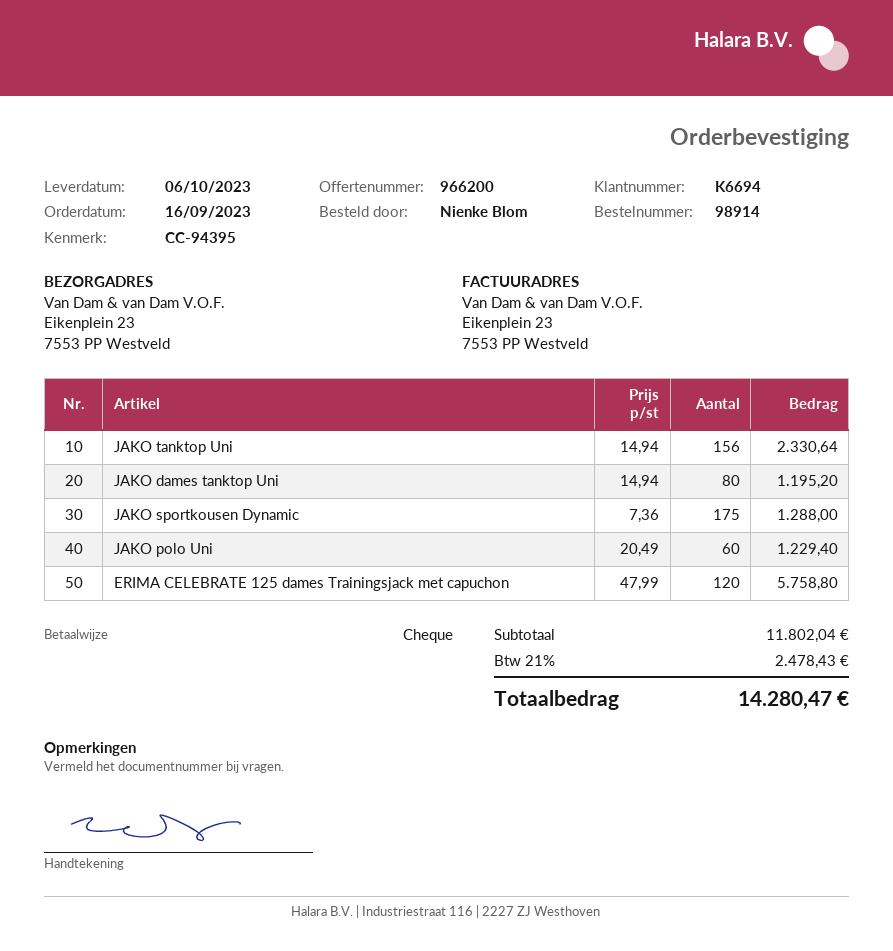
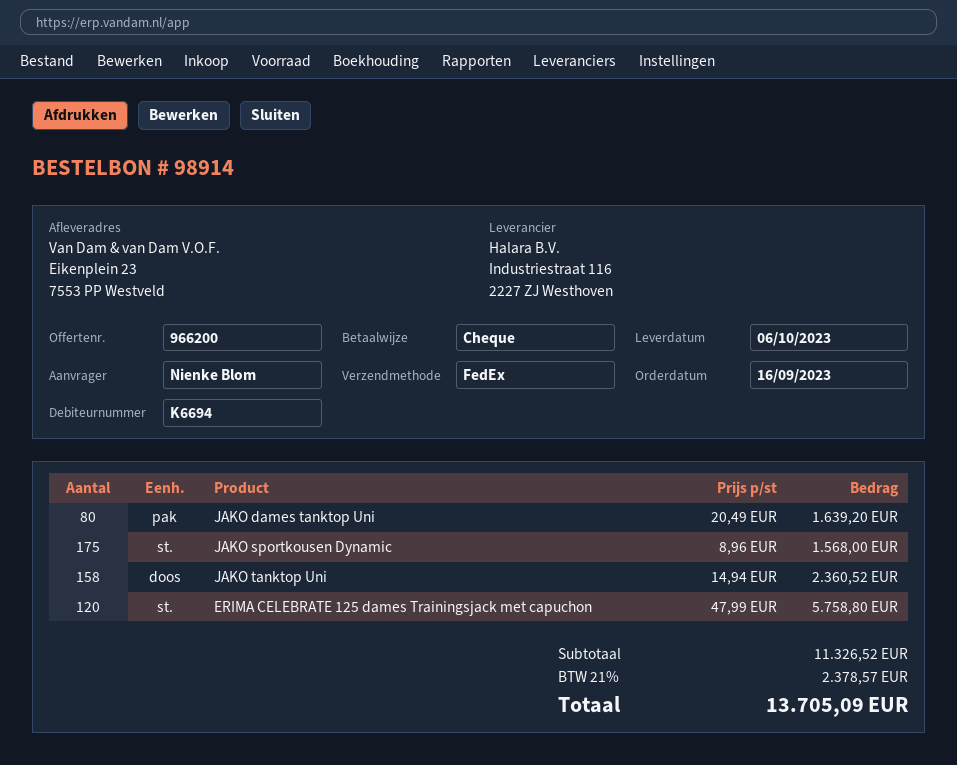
JAKO tanktop Uni: 156 x 14.94 = 2330.64 -> 158 x 14.94 = 2360.52
JAKO dames tanktop Uni: 80 x 14.94 = 1195.20 -> 80 x 20.49 = 1639.20
JAKO sportkousen Dynamic: 175 x 7.36 = 1288.00 -> 175 x 8.96 = 1568.00
JAKO polo Uni: 60 x 20.49 = 1229.40 -> none
subtotal: 11802.04 -> 11326.52
tax: 21% = 2478.43 -> 21% = 2378.57
total: 14280.47 -> 13705.09

